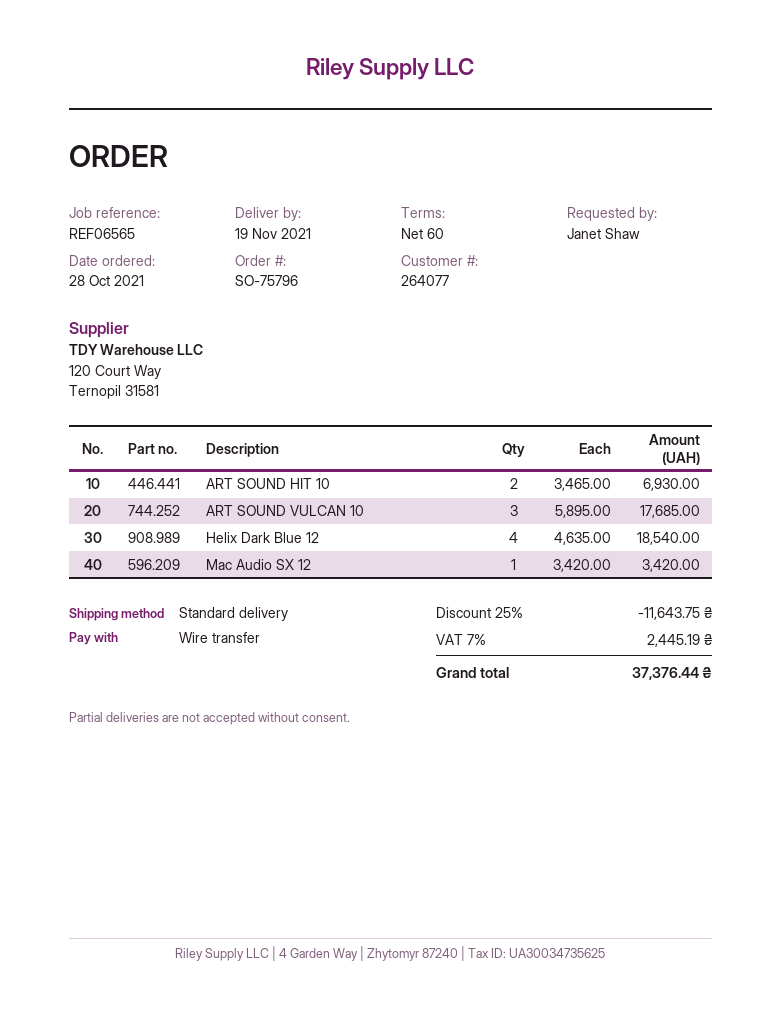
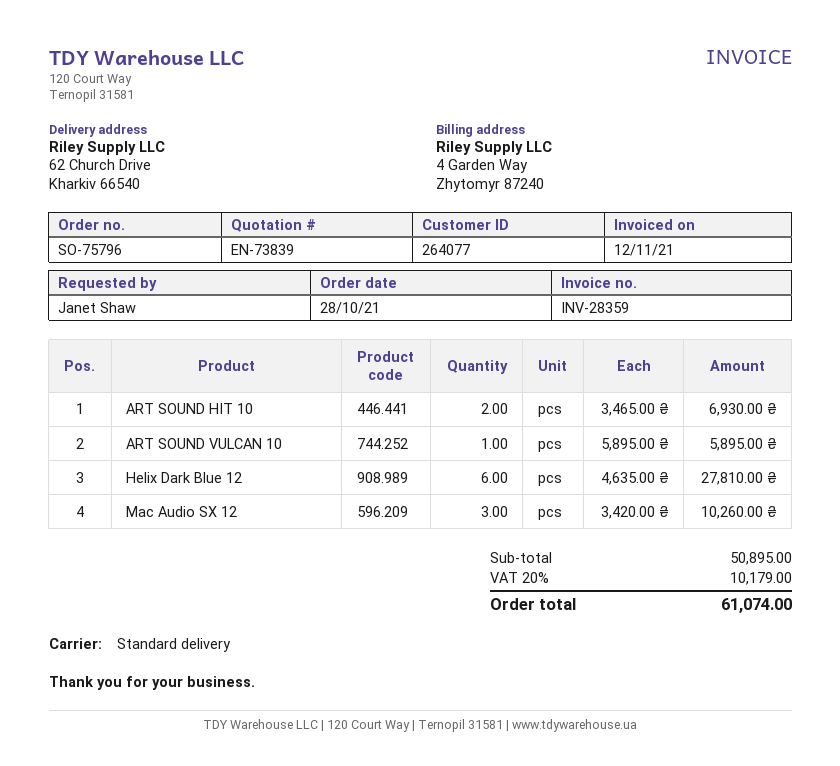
ART SOUND VULCAN 10: 3 x 5895.00 = 17685.00 -> 1 x 5895.00 = 5895.00
Helix Dark Blue 12: 4 x 4635.00 = 18540.00 -> 6 x 4635.00 = 27810.00
Mac Audio SX 12: 1 x 3420.00 = 3420.00 -> 3 x 3420.00 = 10260.00
discount: 25% = 11643.75 -> none
tax: 7% = 2445.19 -> 20% = 10179.00
total: 37376.44 -> 61074.00

